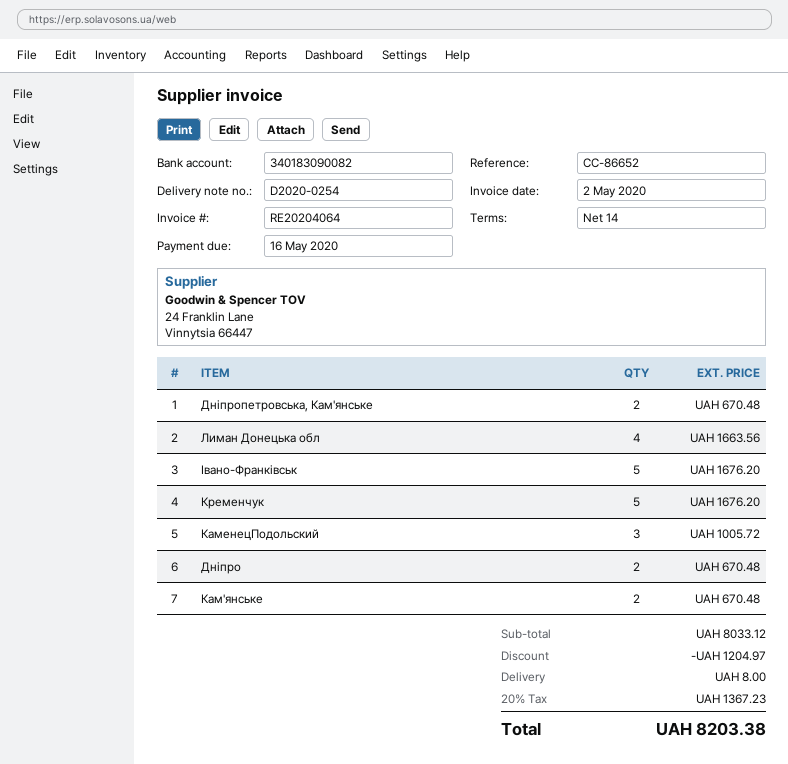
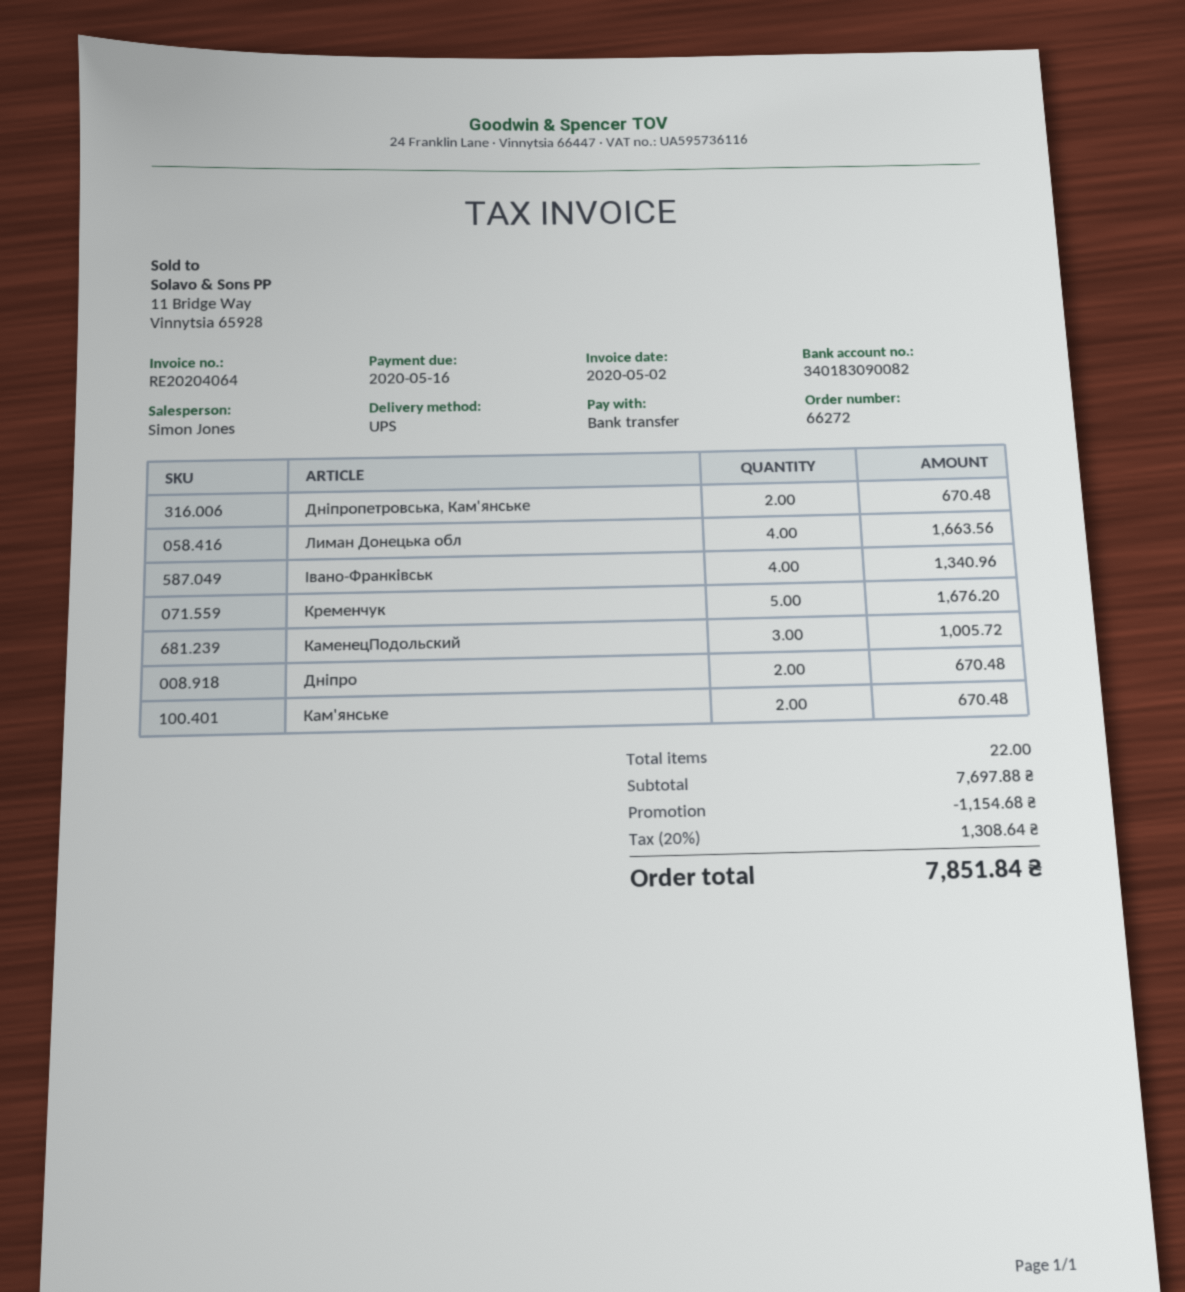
Івано-Франківськ: 5 for 1676.20 -> 4 for 1340.96
subtotal: 8033.12 -> 7697.88
discount: 1204.97 -> 1154.68
shipping: 8.00 -> none
tax: 20% = 1367.23 -> 20% = 1308.64
total: 8203.38 -> 7851.84

